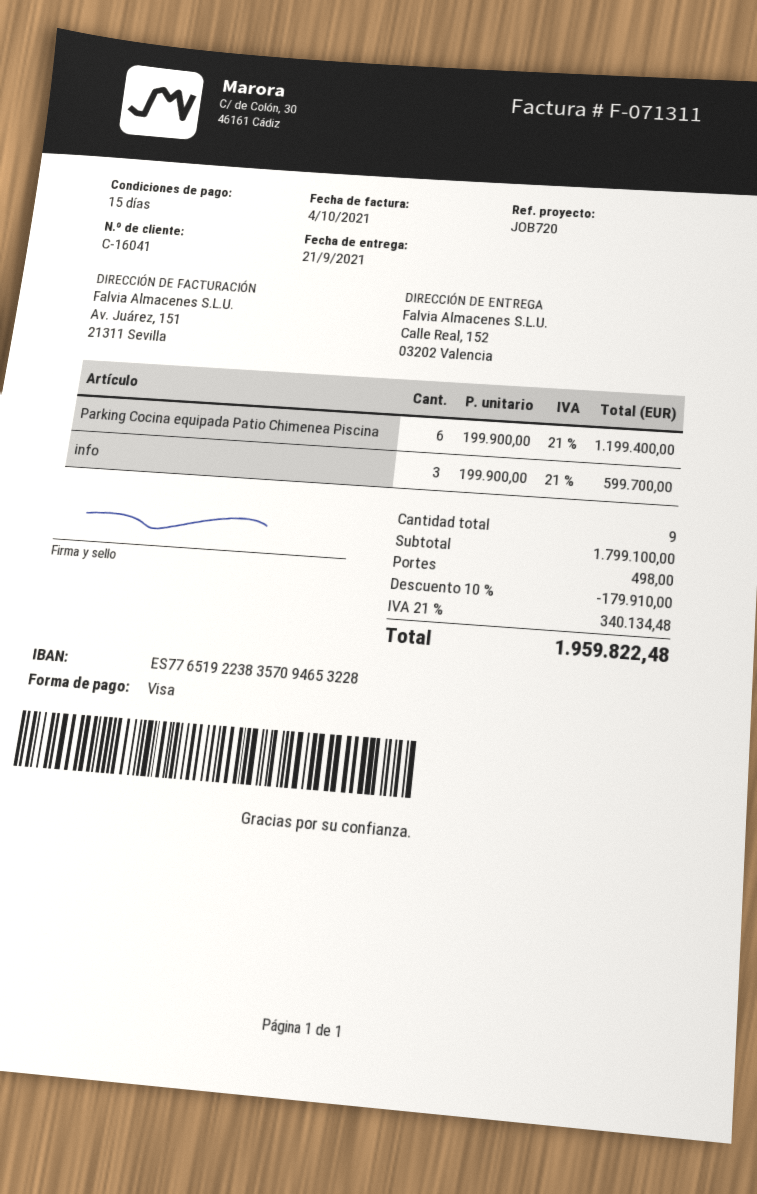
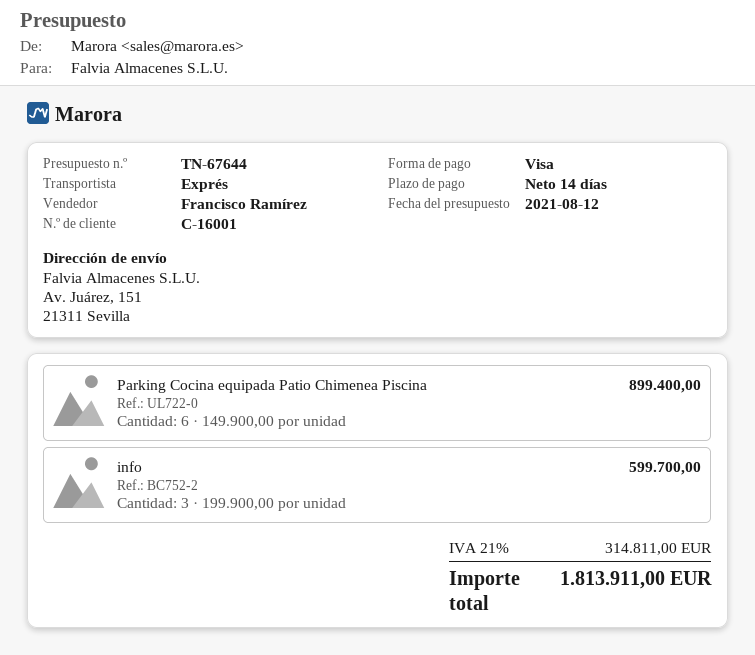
payment terms: 15 days -> 14 days
customer number: C-16041 -> C-16001
ship to: Calle Real, 152, 03202 Valencia -> Av. Juárez, 151, 21311 Sevilla
Parking Cocina equipada Patio Chimenea Piscina: 6 x 199900.00 = 1199400.00 -> 6 x 149900.00 = 899400.00
discount: 10% = 179910.00 -> none
shipping: 498.00 -> none
tax: 21% = 340134.48 -> 21% = 314811.00
total: 1959822.48 -> 1813911.00

